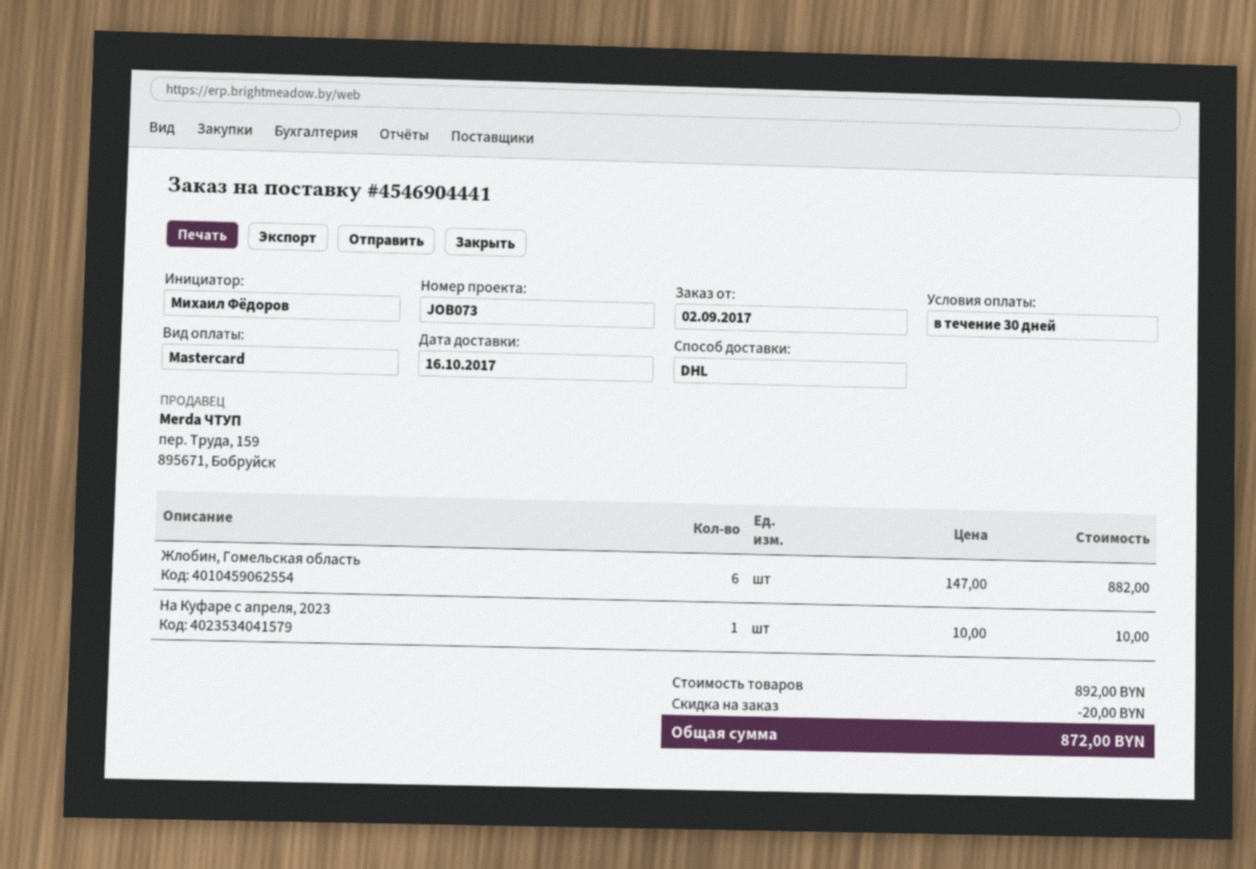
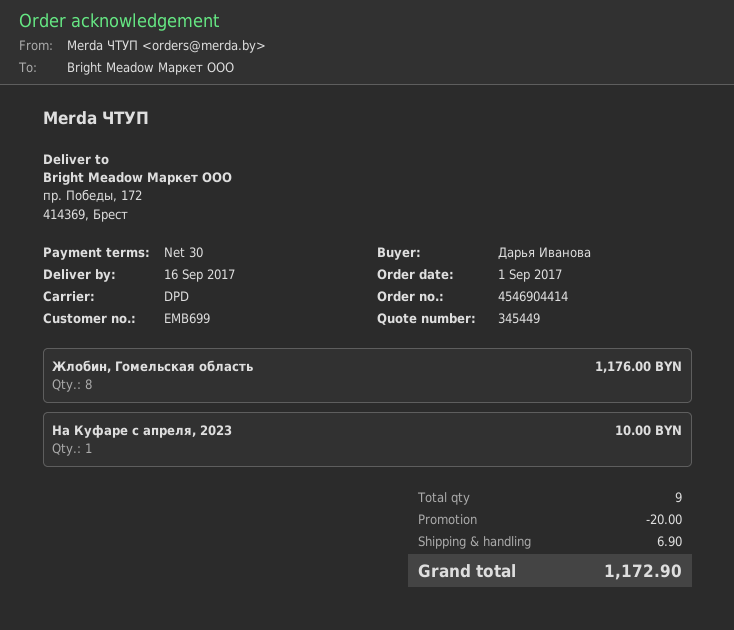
order number: 4546904441 -> 4546904414
order date: 2017-09-02 -> 2017-09-01
delivery date: 2017-10-16 -> 2017-09-16
ordered by: Михаил Фёдоров -> Дарья Иванова
shipping method: DHL -> DPD
Жлобин, Гомельская область: 6 for 882.00 -> 8 for 1176.00
shipping: none -> 6.90
total: 872.00 -> 1172.90

